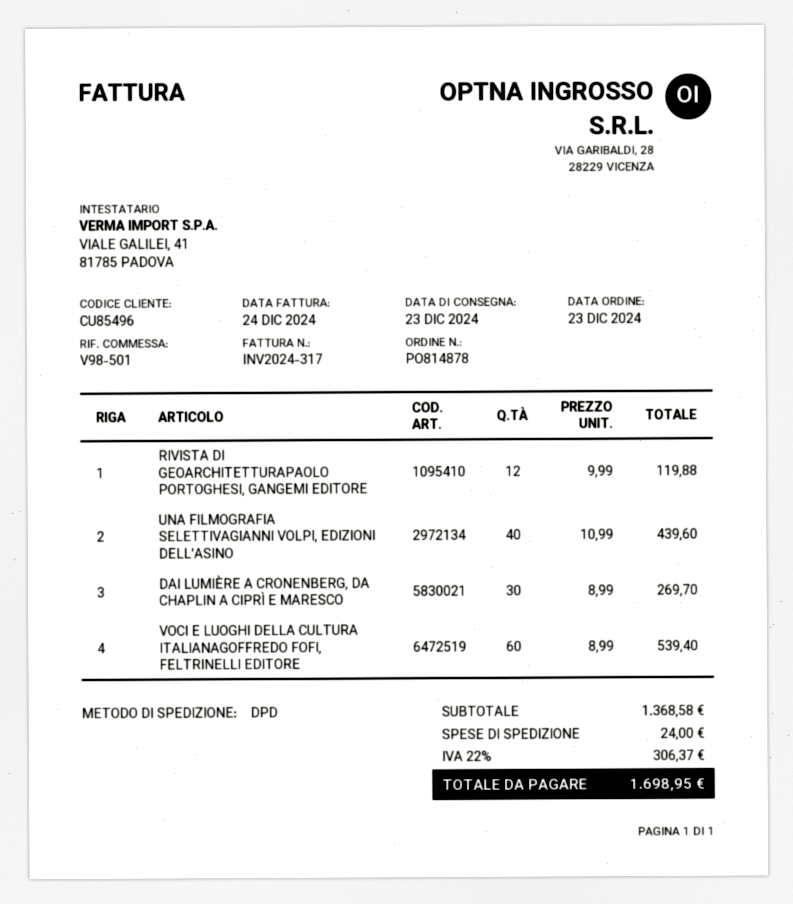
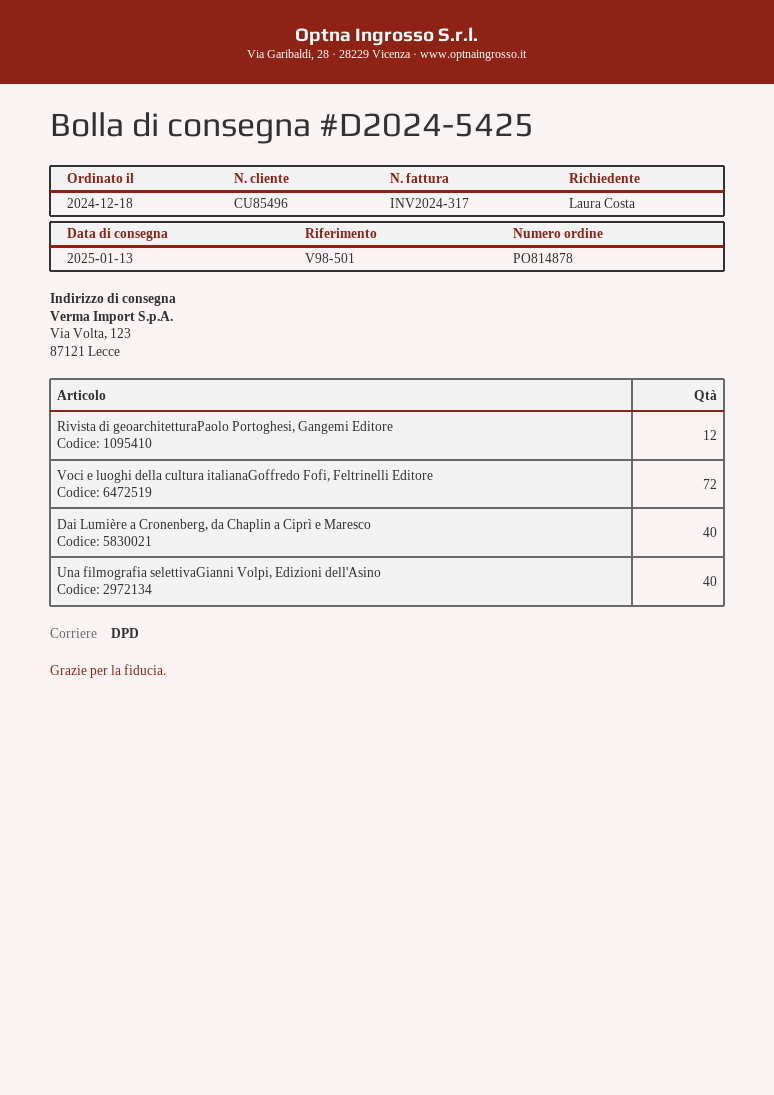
order date: 2024-12-23 -> 2024-12-18
delivery date: 2024-12-23 -> 2025-01-13
DAI LUMIÈRE A CRONENBERG, DA CHAPLIN A CIPRÌ E MARESCO: 30 -> 40
VOCI E LUOGHI DELLA CULTURA ITALIANAGOFFREDO FOFI, FELTRINELLI EDITORE: 60 -> 72

